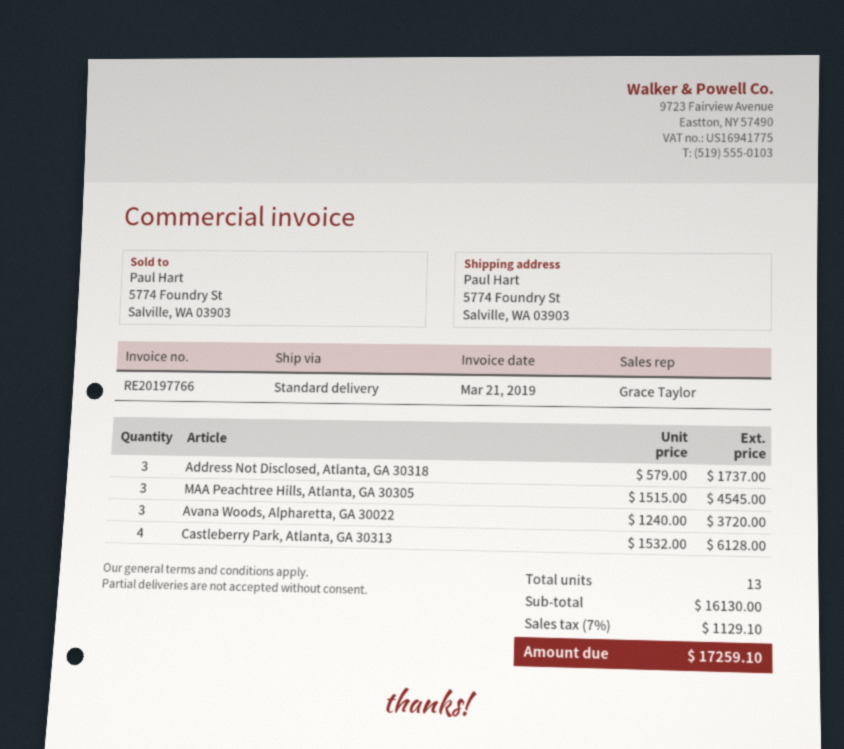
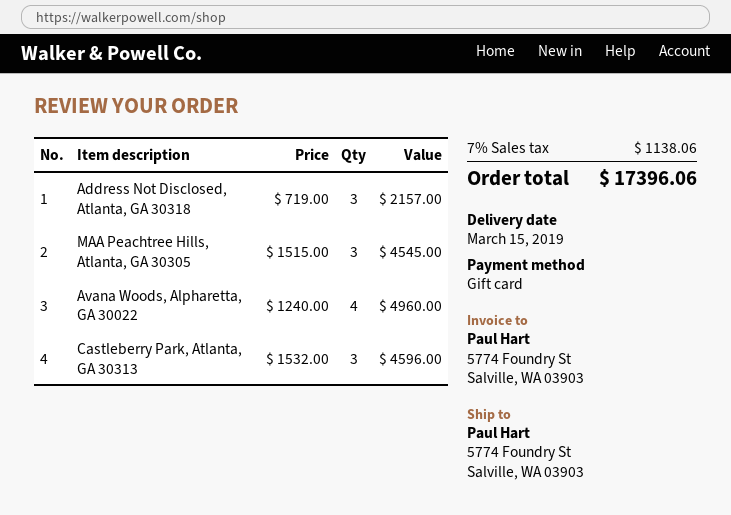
Address Not Disclosed, Atlanta, GA 30318: 3 x 579.00 = 1737.00 -> 3 x 719.00 = 2157.00
Avana Woods, Alpharetta, GA 30022: 3 x 1240.00 = 3720.00 -> 4 x 1240.00 = 4960.00
Castleberry Park, Atlanta, GA 30313: 4 x 1532.00 = 6128.00 -> 3 x 1532.00 = 4596.00
tax: 7% = 1129.10 -> 7% = 1138.06
total: 17259.10 -> 17396.06

